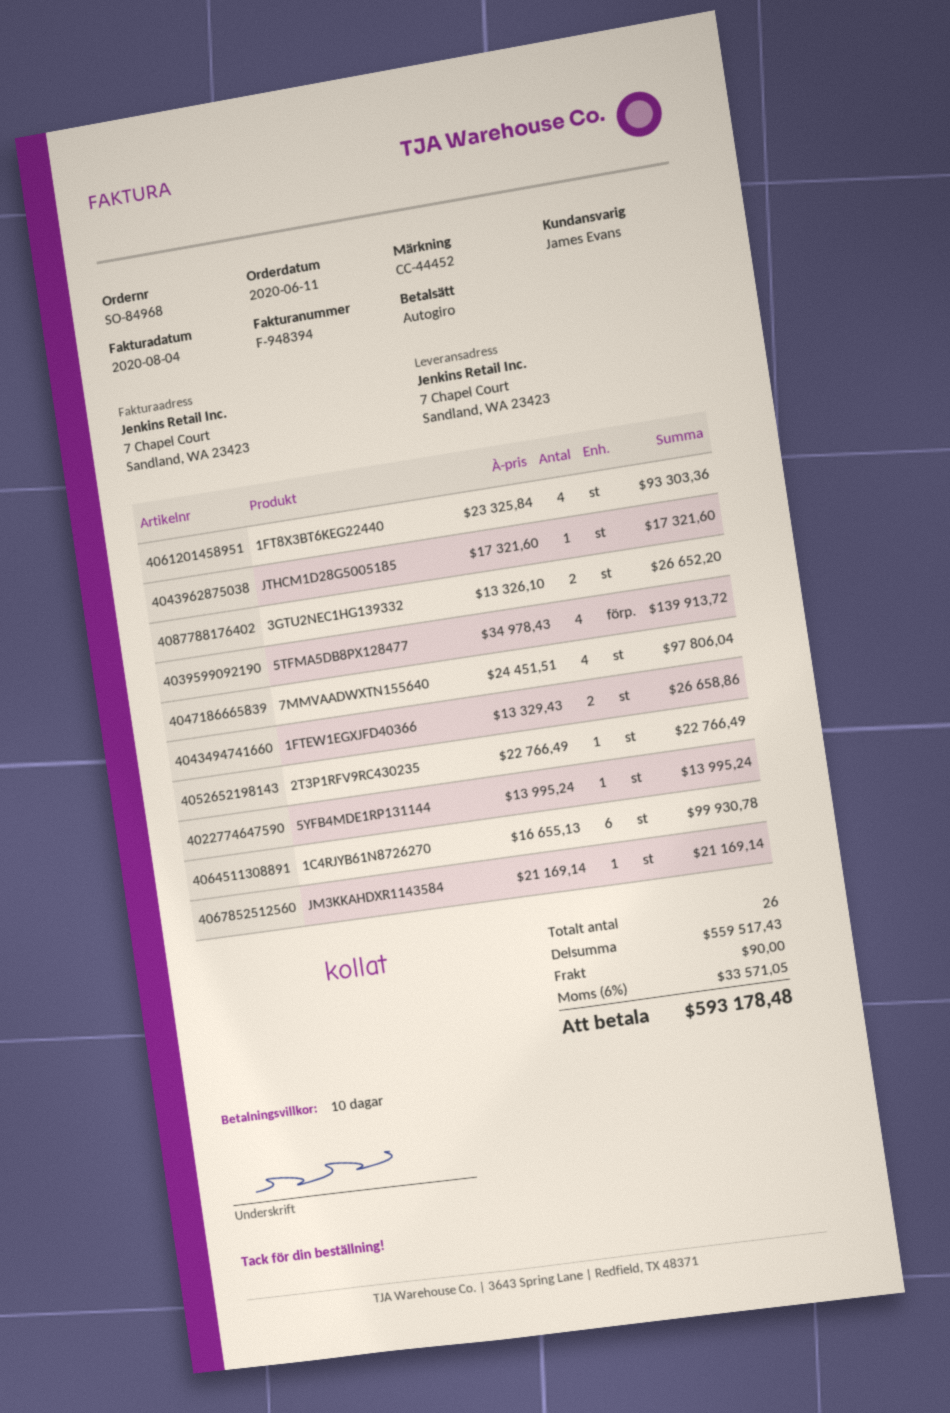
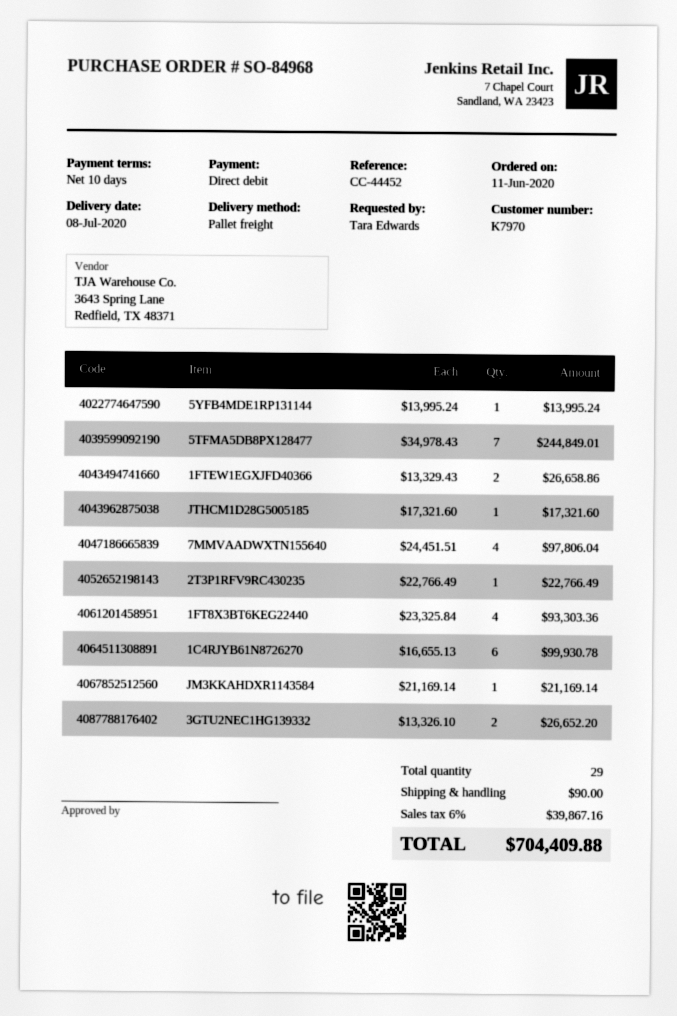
5TFMA5DB8PX128477: 4 x 34978.43 = 139913.72 -> 7 x 34978.43 = 244849.01
total quantity: 26 -> 29
tax: 6% = 33571.05 -> 6% = 39867.16
total: 593178.48 -> 704409.88

